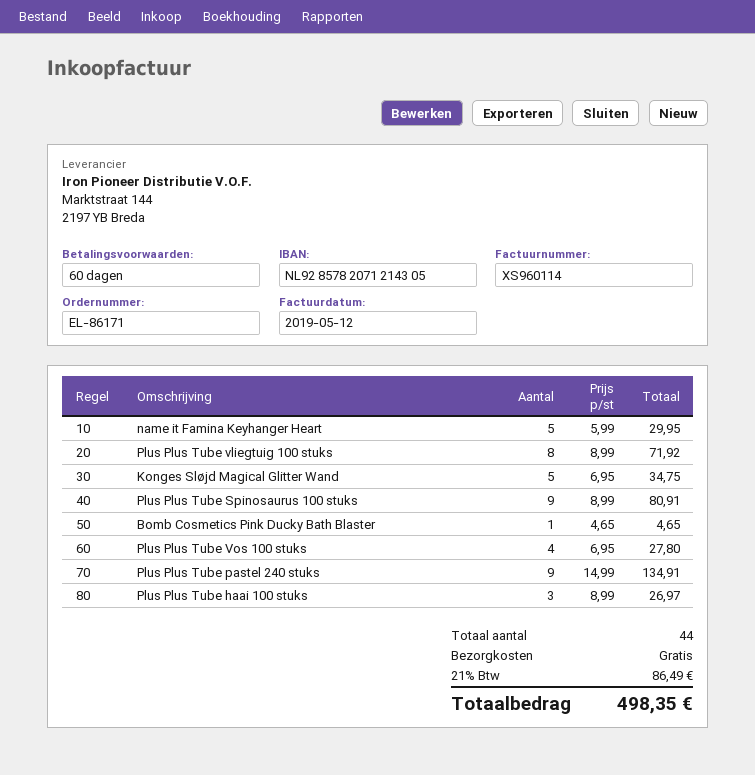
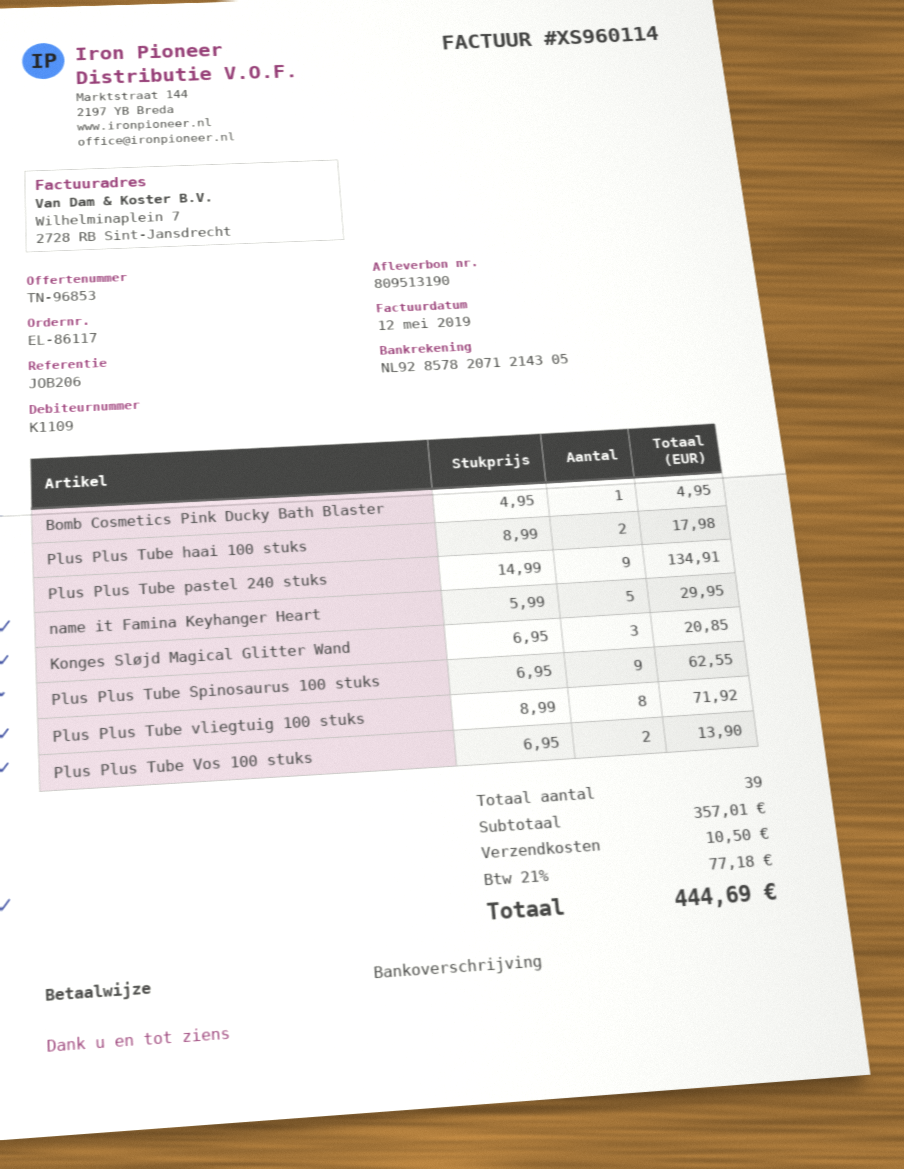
order number: EL-86171 -> EL-86117
Konges Sløjd Magical Glitter Wand: 5 x 6.95 = 34.75 -> 3 x 6.95 = 20.85
Plus Plus Tube Spinosaurus 100 stuks: 9 x 8.99 = 80.91 -> 9 x 6.95 = 62.55
Bomb Cosmetics Pink Ducky Bath Blaster: 1 x 4.65 = 4.65 -> 1 x 4.95 = 4.95
Plus Plus Tube Vos 100 stuks: 4 x 6.95 = 27.80 -> 2 x 6.95 = 13.90
Plus Plus Tube haai 100 stuks: 3 x 8.99 = 26.97 -> 2 x 8.99 = 17.98
total quantity: 44 -> 39
shipping: 0.00 -> 10.50
tax: 21% = 86.49 -> 21% = 77.18
total: 498.35 -> 444.69

